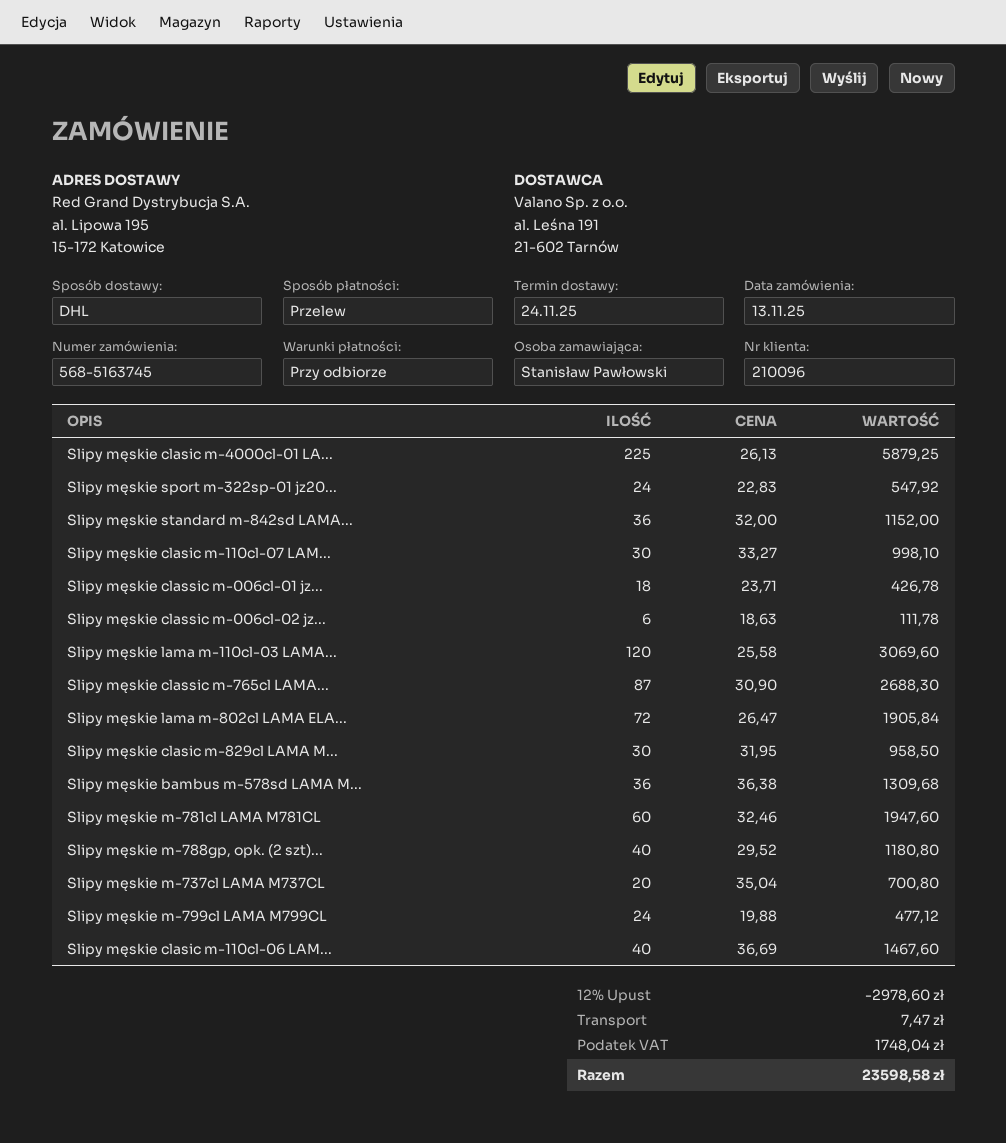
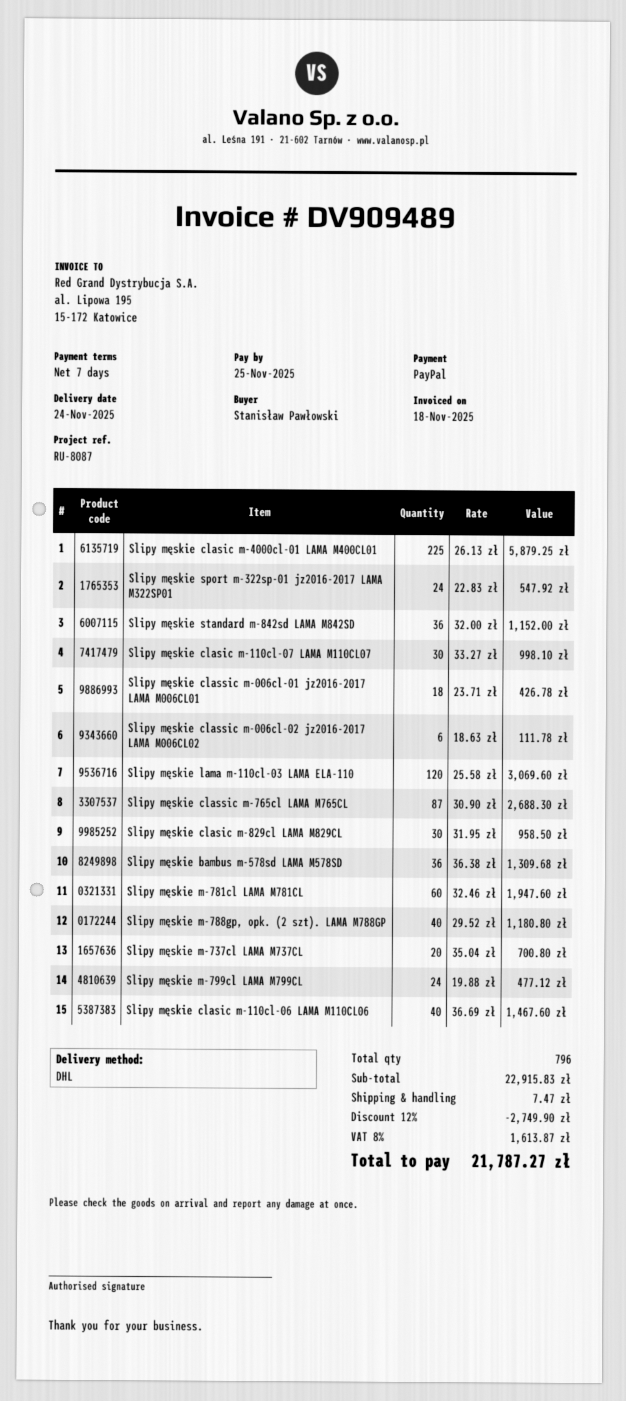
payment terms: on receipt -> 7 days
payment method: bank transfer -> PayPal
Slipy męskie lama m-802cl LAMA ELA...: 72 x 26.47 = 1905.84 -> none
discount: 12% = 2978.60 -> 12% = 2749.90
tax: 1748.04 -> 1613.87
total: 23598.58 -> 21787.27

